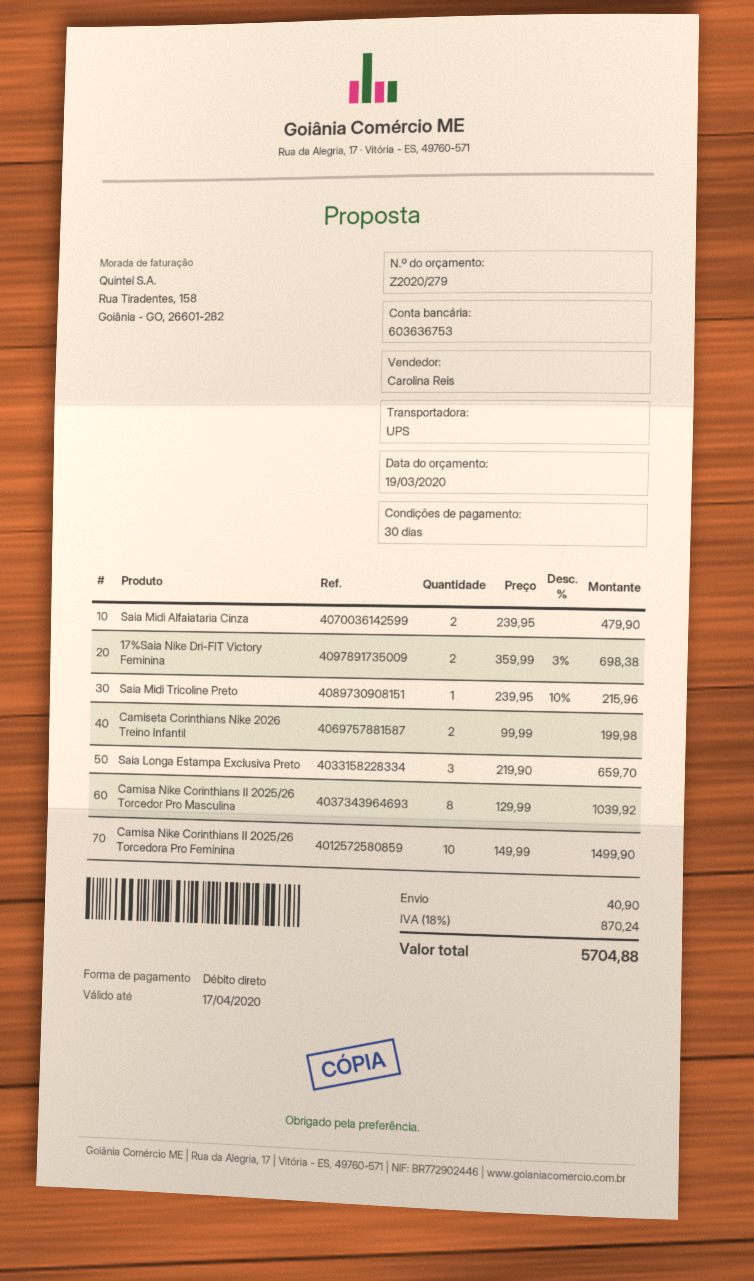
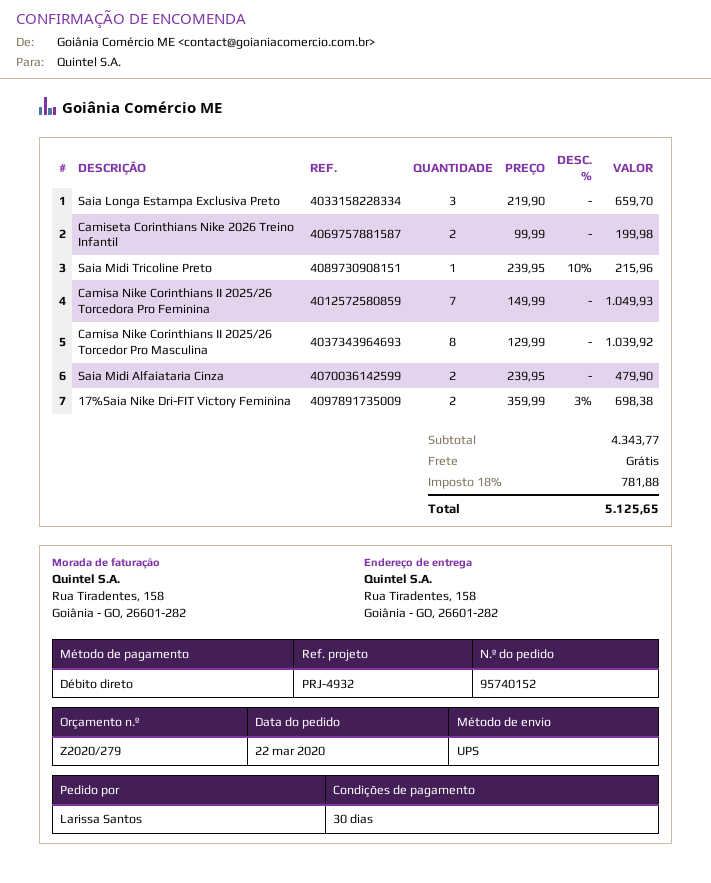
Camisa Nike Corinthians II 2025/26 Torcedora Pro Feminina: 10 x 149.99 = 1499.90 -> 7 x 149.99 = 1049.93
shipping: 40.90 -> 0.00
tax: 18% = 870.24 -> 18% = 781.88
total: 5704.88 -> 5125.65

